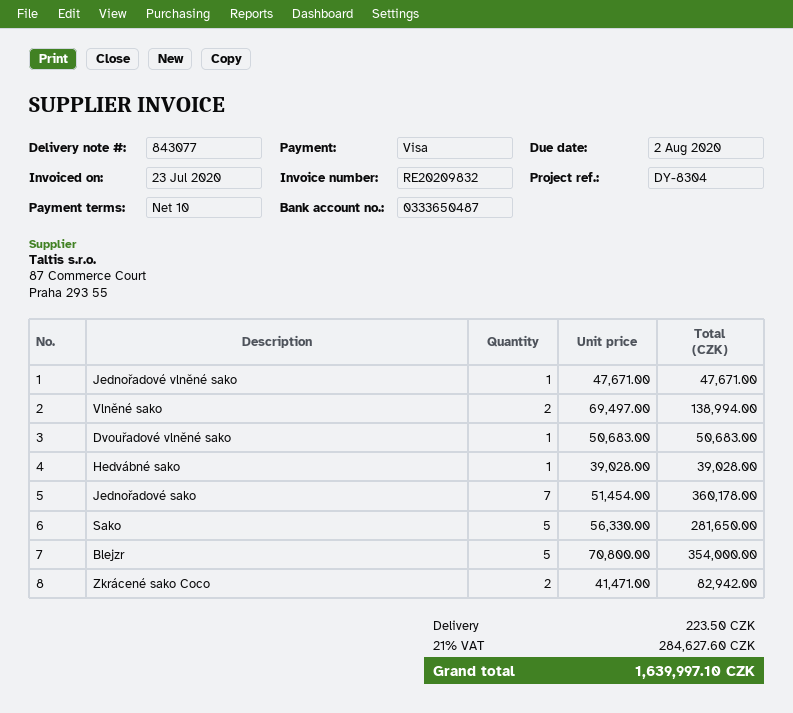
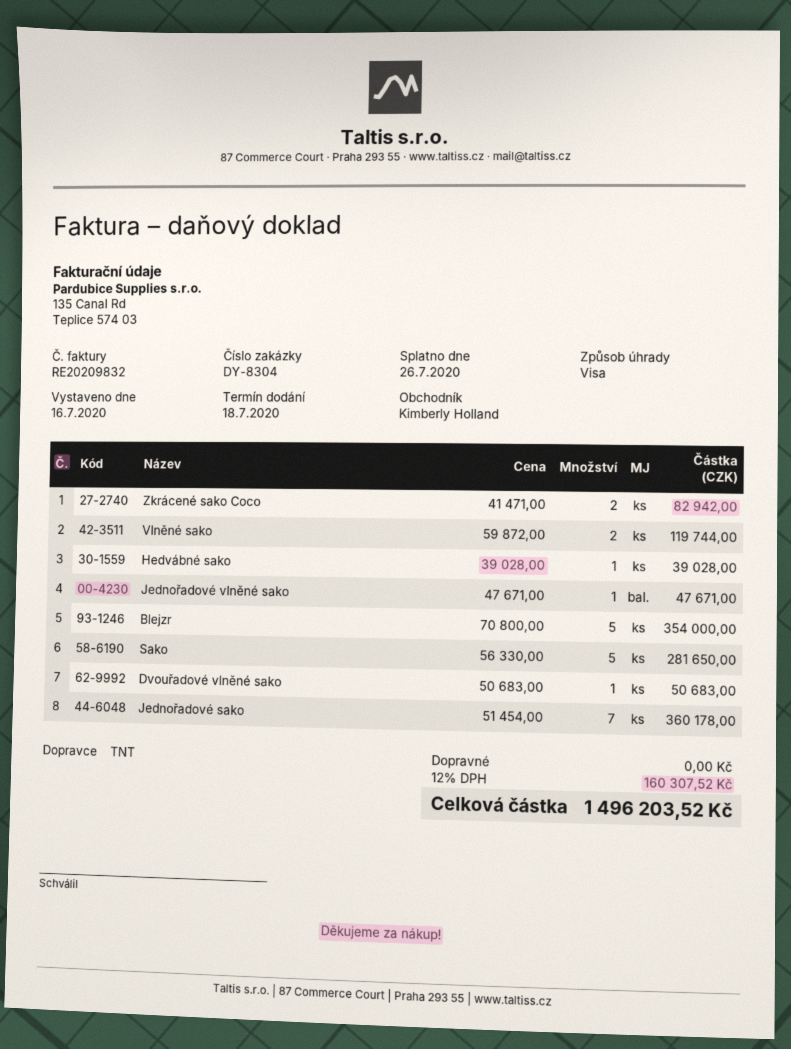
invoice date: 2020-07-23 -> 2020-07-16
due date: 2020-08-02 -> 2020-07-26
Vlněné sako: 2 x 69497.00 = 138994.00 -> 2 x 59872.00 = 119744.00
shipping: 223.50 -> 0.00
tax: 21% = 284627.60 -> 12% = 160307.52
total: 1639997.10 -> 1496203.52

